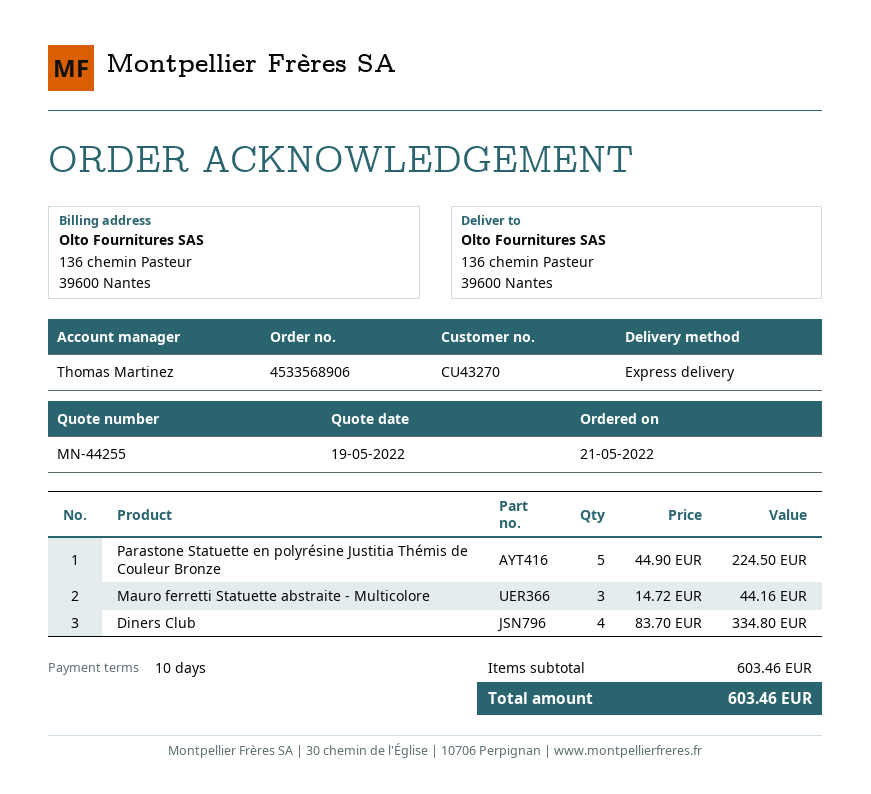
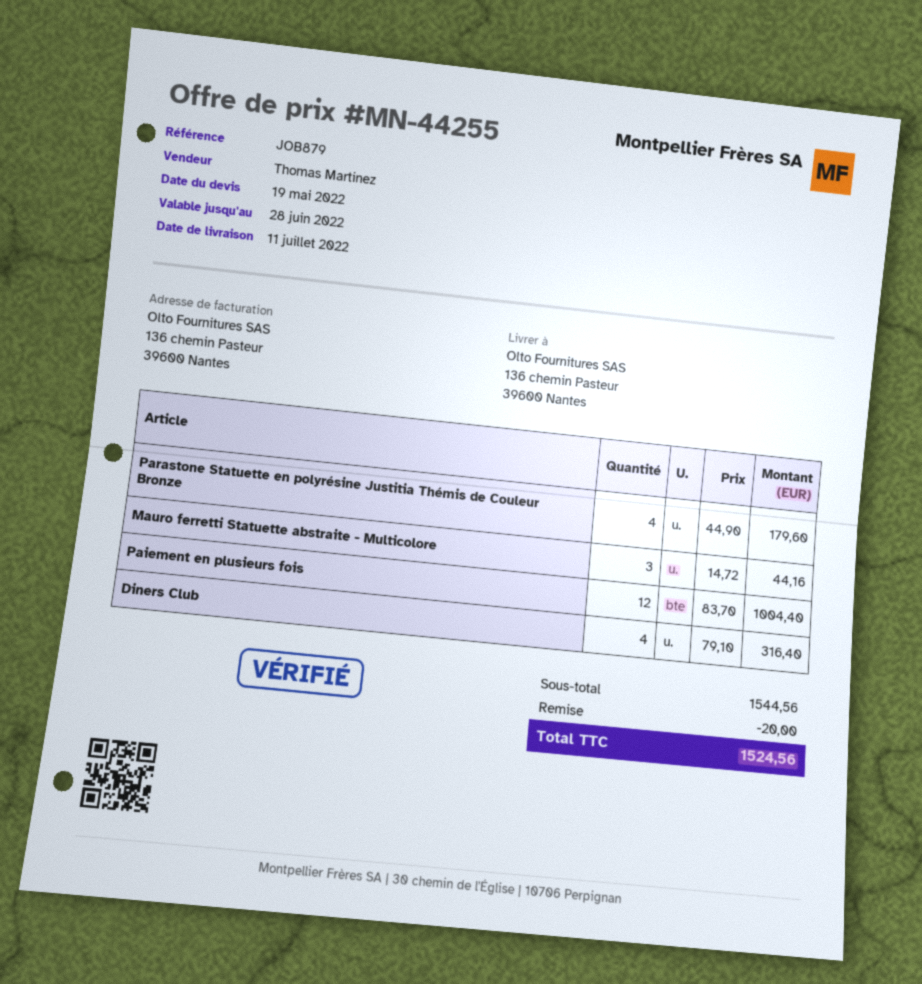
Parastone Statuette en polyrésine Justitia Thémis de Couleur Bronze: 5 x 44.90 = 224.50 -> 4 x 44.90 = 179.60
Diners Club: 4 x 83.70 = 334.80 -> 4 x 79.10 = 316.40
Paiement en plusieurs fois: none -> 12 x 83.70 = 1004.40
subtotal: 603.46 -> 1544.56
discount: none -> 20.00
total: 603.46 -> 1524.56

